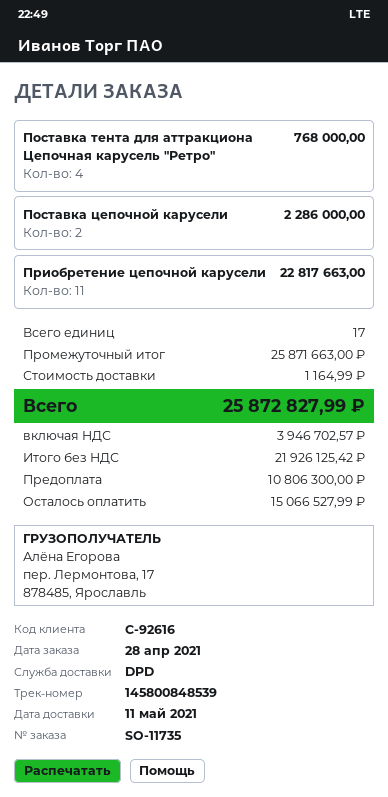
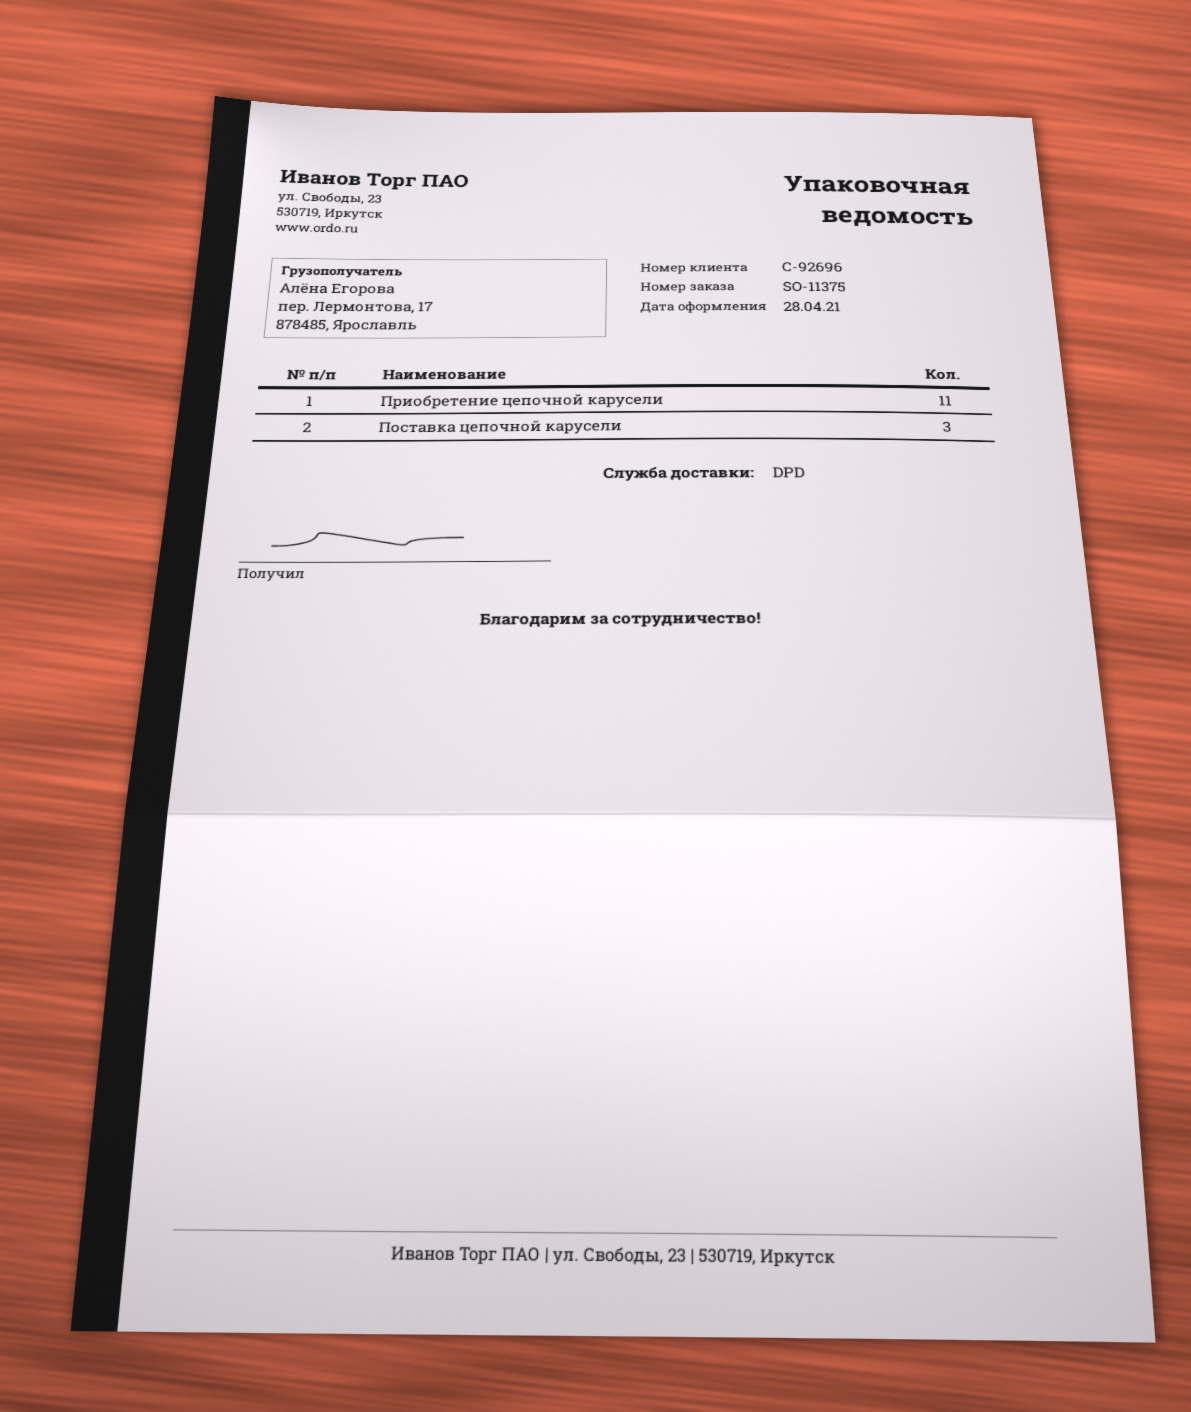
order number: SO-11735 -> SO-11375
customer number: C-92616 -> C-92696
Поставка тента для аттракциона Цепочная карусель "Ретро": 4 -> none
Поставка цепочной карусели: 2 -> 3

